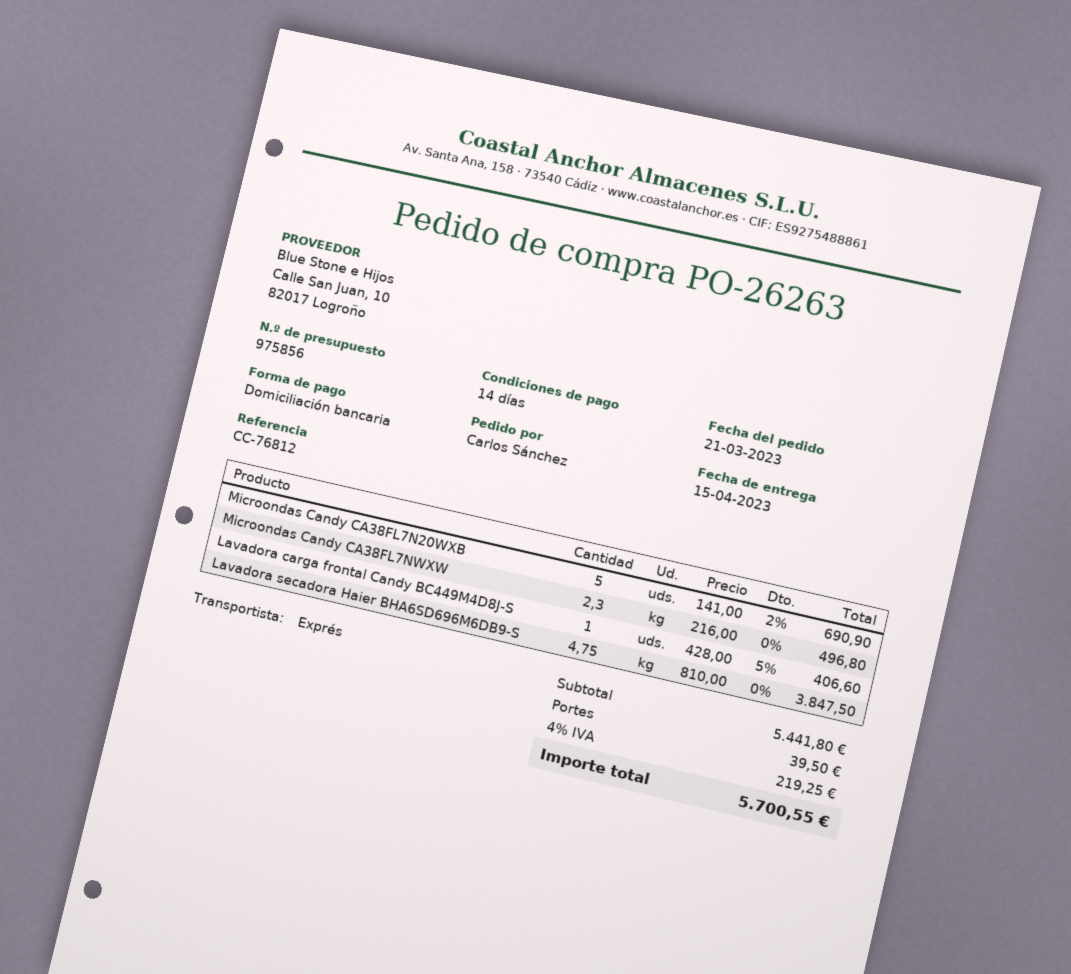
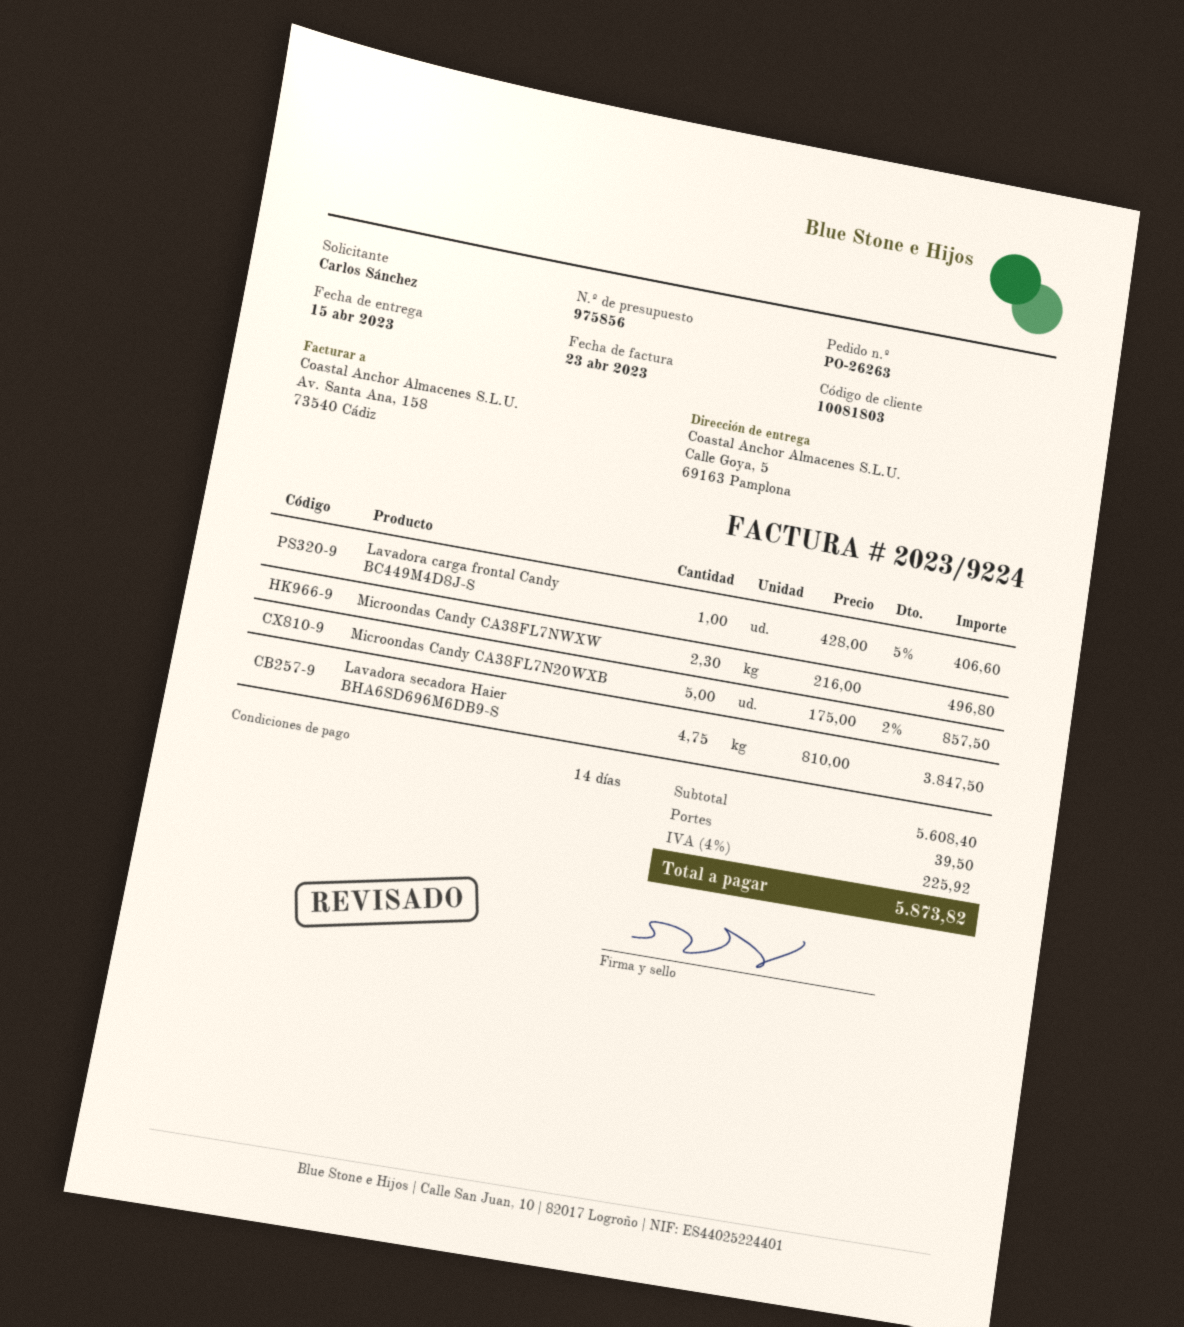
Microondas Candy CA38FL7N20WXB: 5 x 141.00 - 2% = 690.90 -> 5 x 175.00 - 2% = 857.50
subtotal: 5441.80 -> 5608.40
tax: 4% = 219.25 -> 4% = 225.92
total: 5700.55 -> 5873.82

